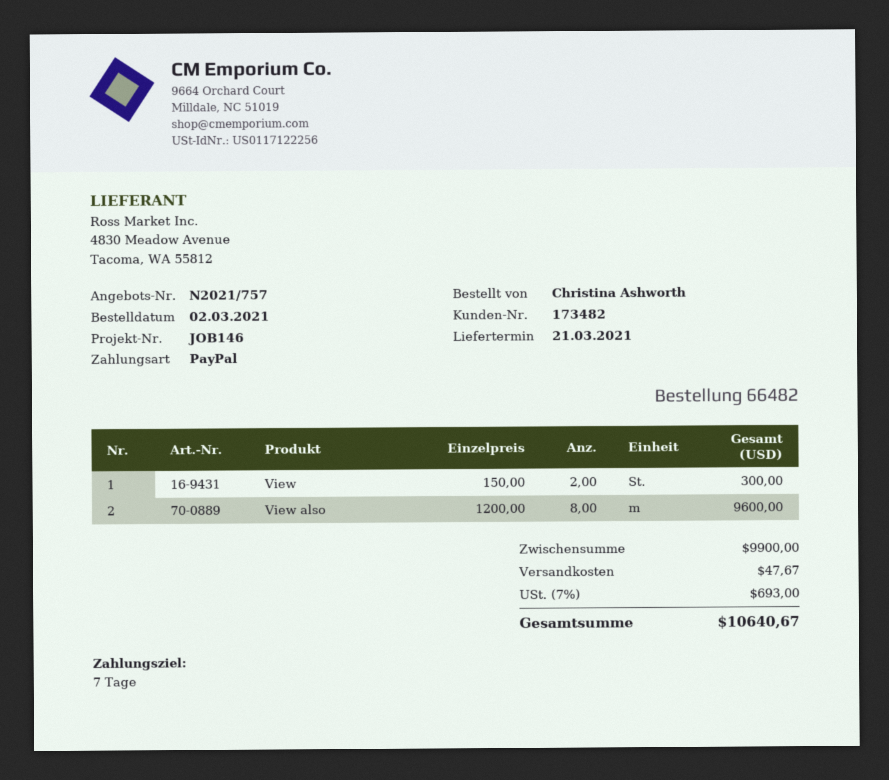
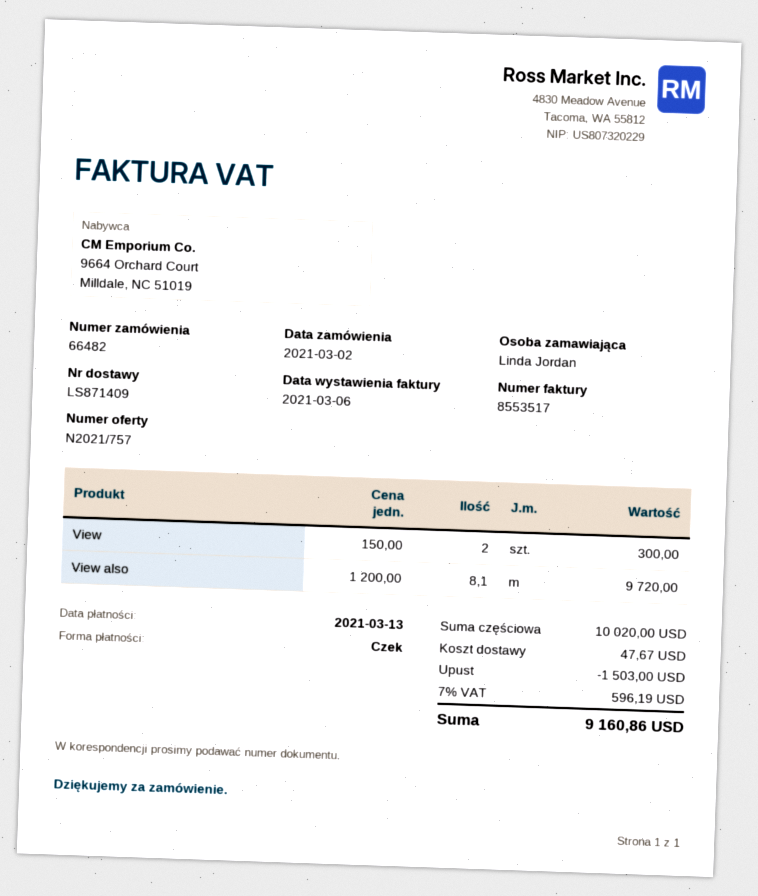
ordered by: Christina Ashworth -> Linda Jordan
payment method: PayPal -> cheque
View also: 8 x 1200.00 = 9600.00 -> 8.1 x 1200.00 = 9720.00
subtotal: 9900.00 -> 10020.00
discount: none -> 1503.00
tax: 7% = 693.00 -> 7% = 596.19
total: 10640.67 -> 9160.86

